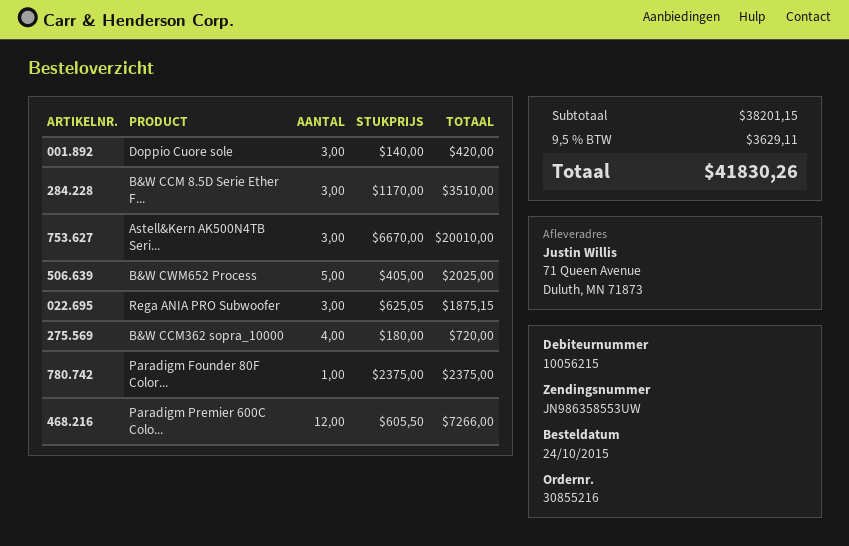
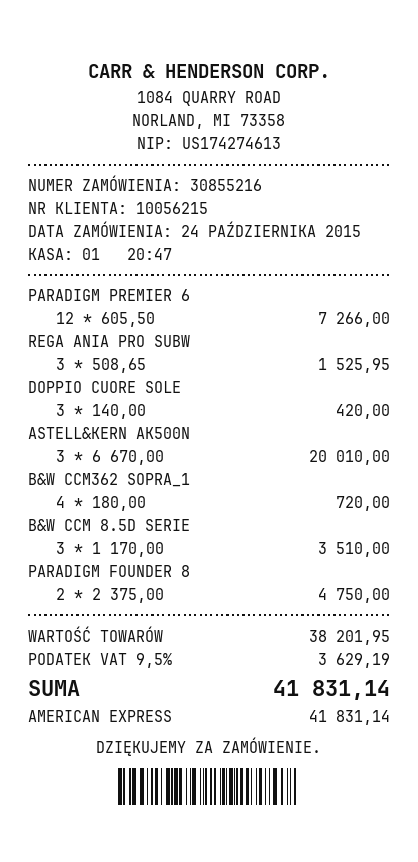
B&W CWM652 Process: 5 x 405.00 = 2025.00 -> none
Rega ANIA PRO Subwoofer: 3 x 625.05 = 1875.15 -> 3 x 508.65 = 1525.95
Paradigm Founder 80F Color...: 1 x 2375.00 = 2375.00 -> 2 x 2375.00 = 4750.00
subtotal: 38201.15 -> 38201.95
tax: 9.5% = 3629.11 -> 9.5% = 3629.19
total: 41830.26 -> 41831.14

